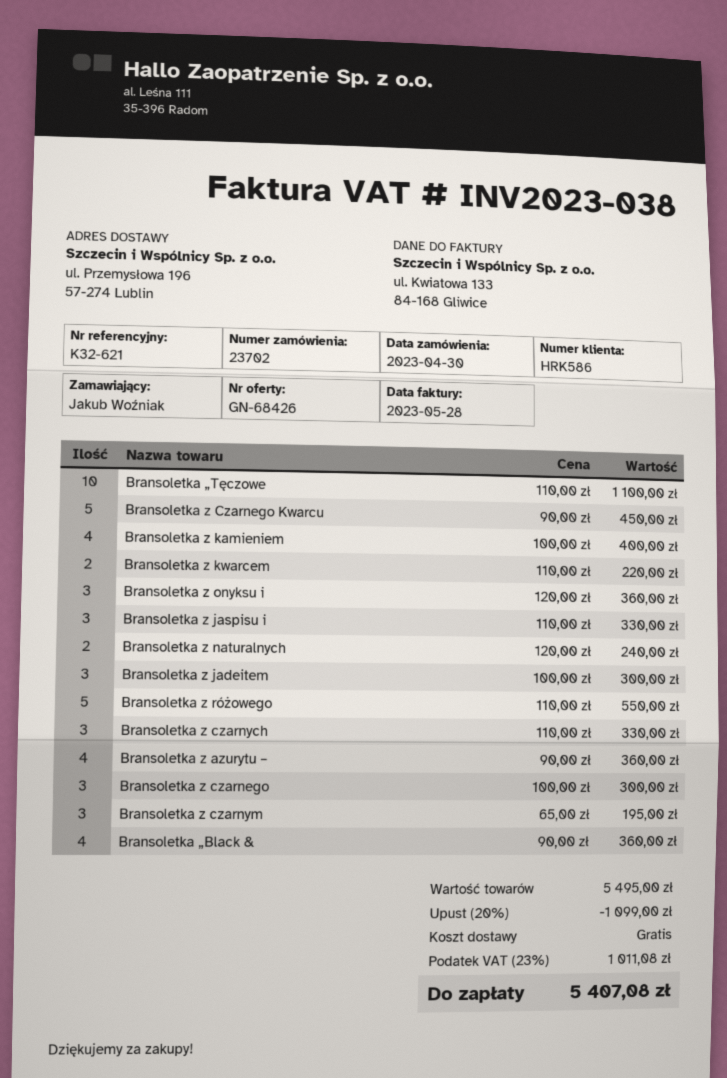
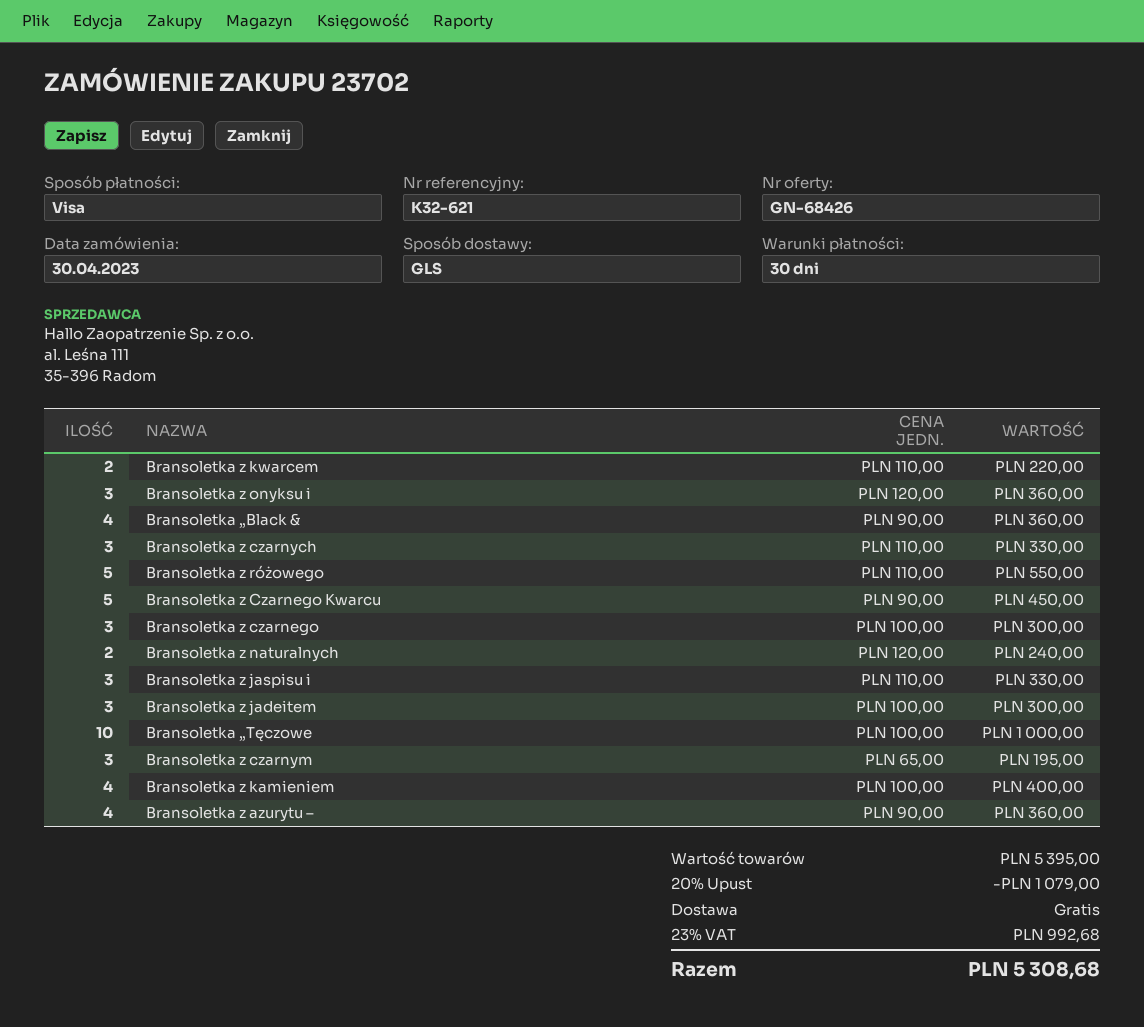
Bransoletka „Tęczowe: 10 x 110.00 = 1100.00 -> 10 x 100.00 = 1000.00
subtotal: 5495.00 -> 5395.00
discount: 20% = 1099.00 -> 20% = 1079.00
tax: 23% = 1011.08 -> 23% = 992.68
total: 5407.08 -> 5308.68

